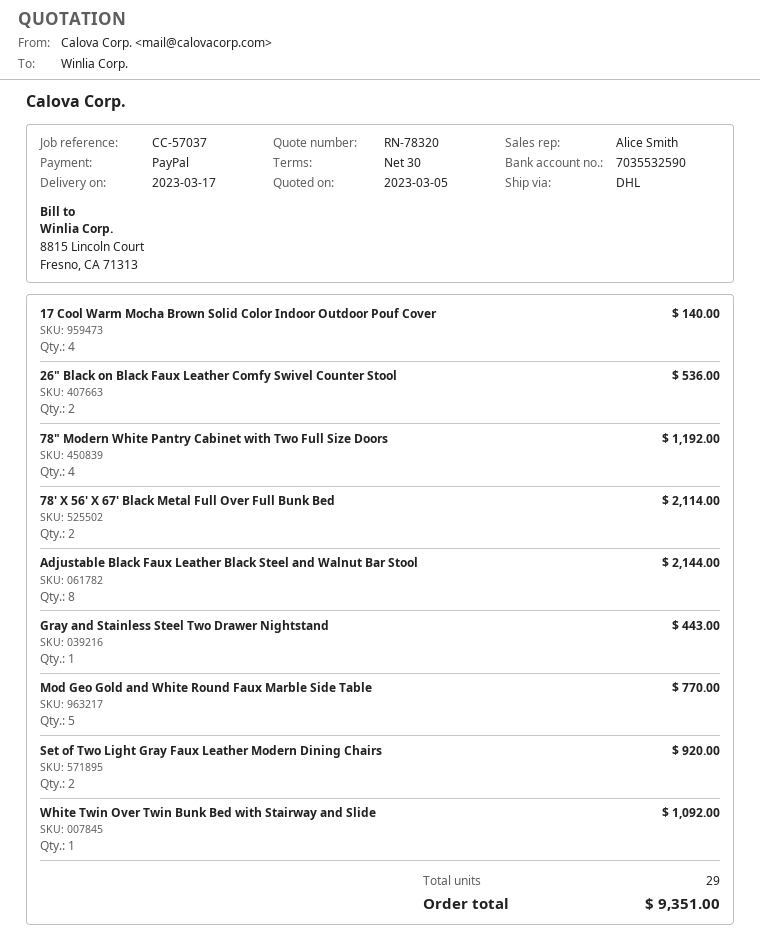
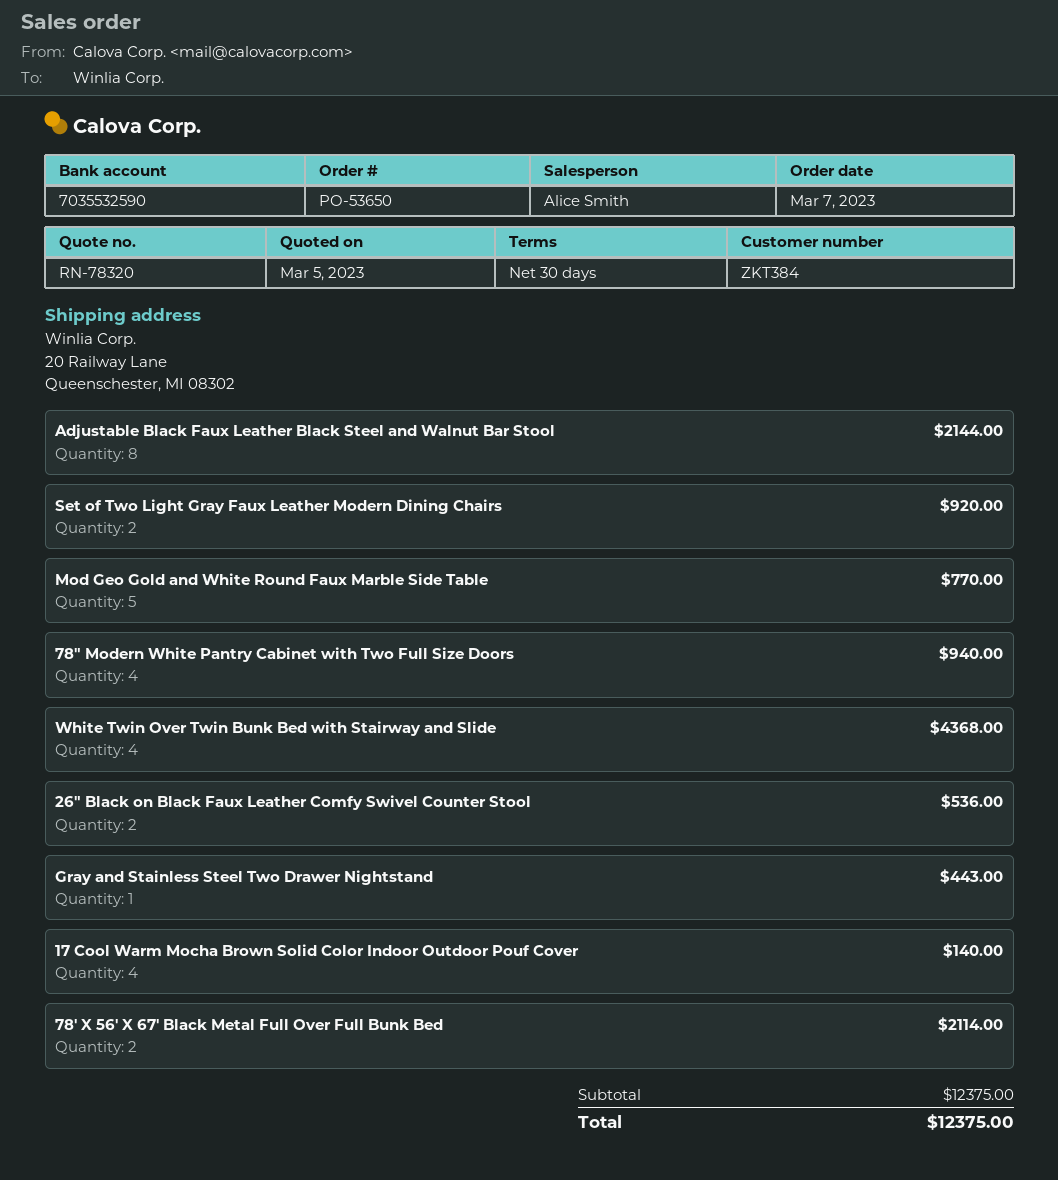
78" Modern White Pantry Cabinet with Two Full Size Doors: 4 for 1192.00 -> 4 for 940.00
White Twin Over Twin Bunk Bed with Stairway and Slide: 1 for 1092.00 -> 4 for 4368.00
total: 9351.00 -> 12375.00

